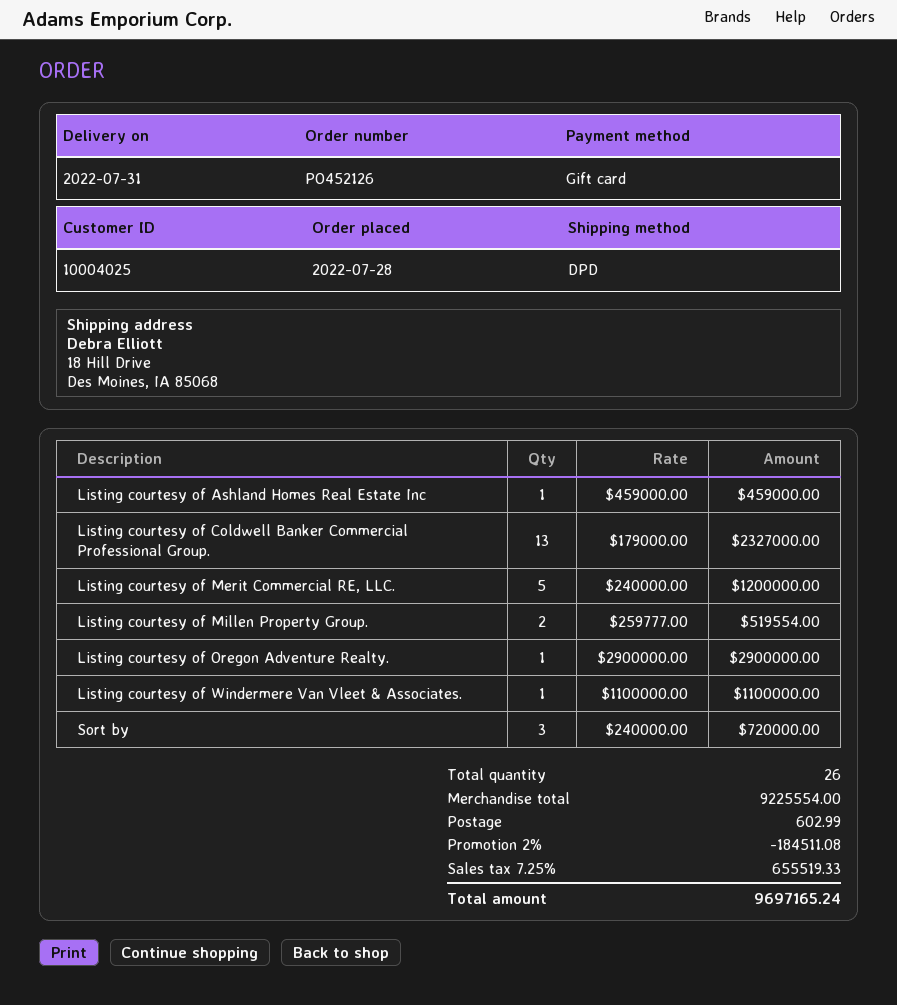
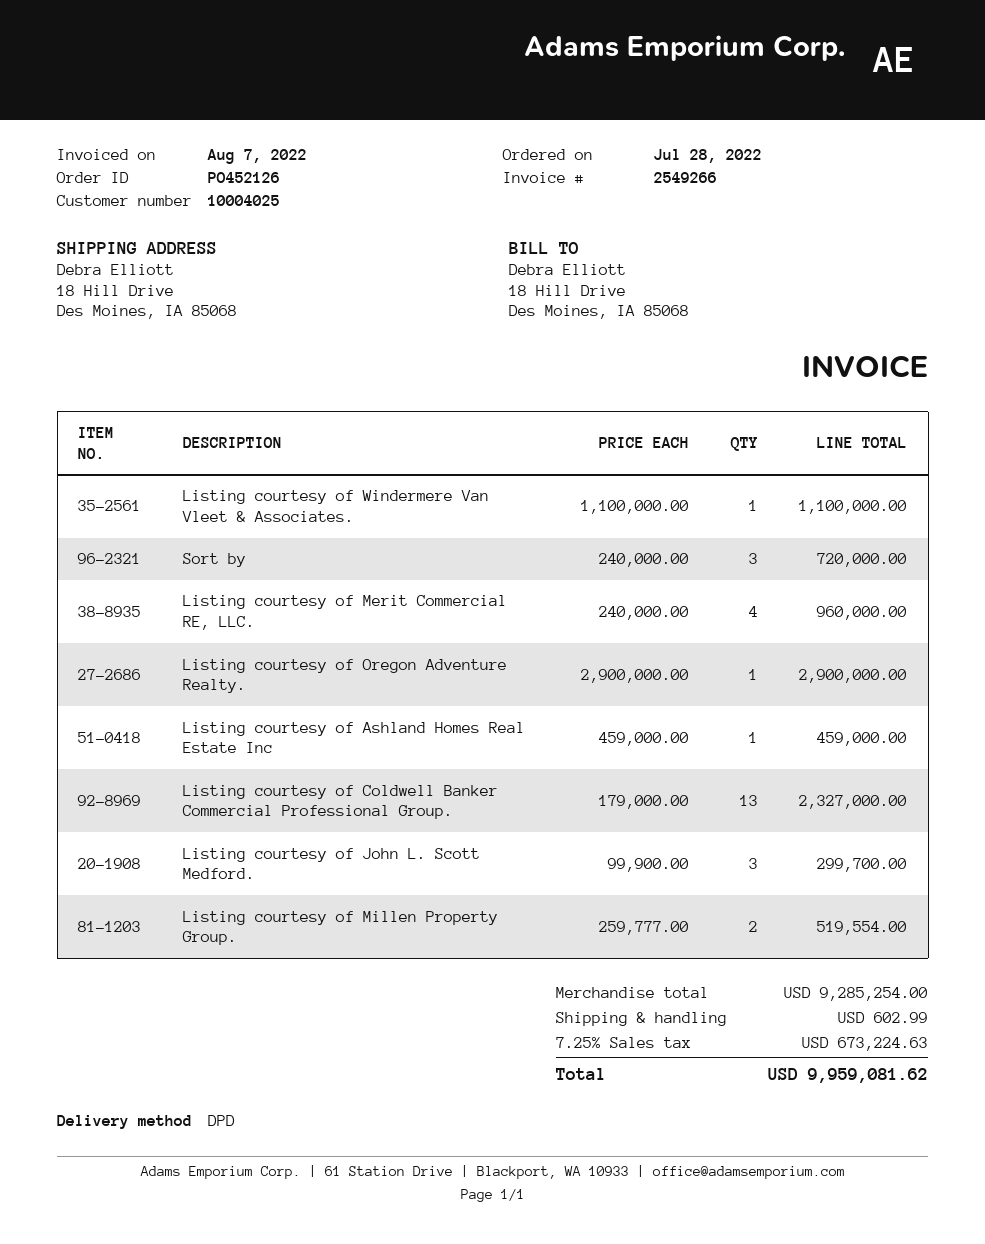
Listing courtesy of Merit Commercial RE, LLC.: 5 x 240000.00 = 1200000.00 -> 4 x 240000.00 = 960000.00
Listing courtesy of John L. Scott Medford.: none -> 3 x 99900.00 = 299700.00
subtotal: 9225554.00 -> 9285254.00
discount: 2% = 184511.08 -> none
tax: 7.25% = 655519.33 -> 7.25% = 673224.63
total: 9697165.24 -> 9959081.62

